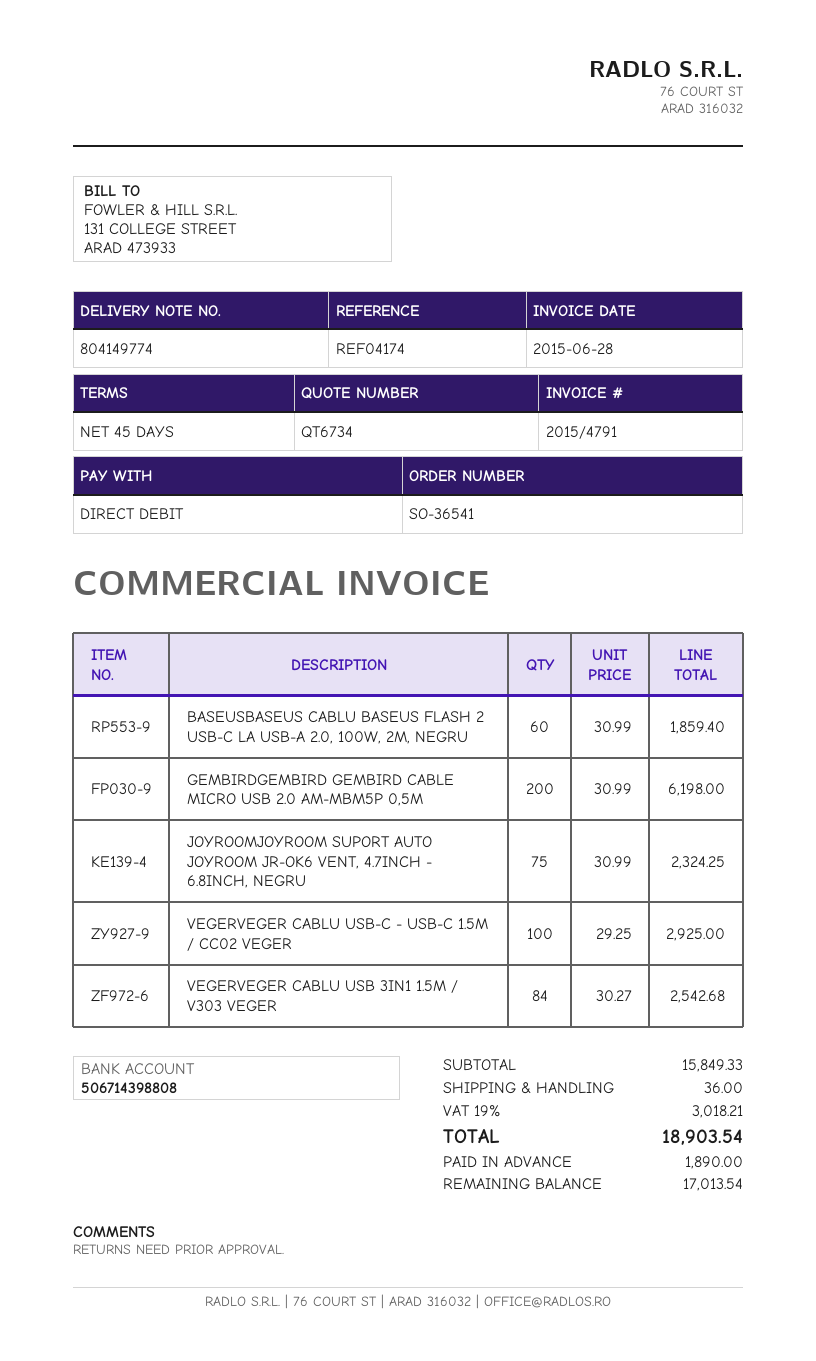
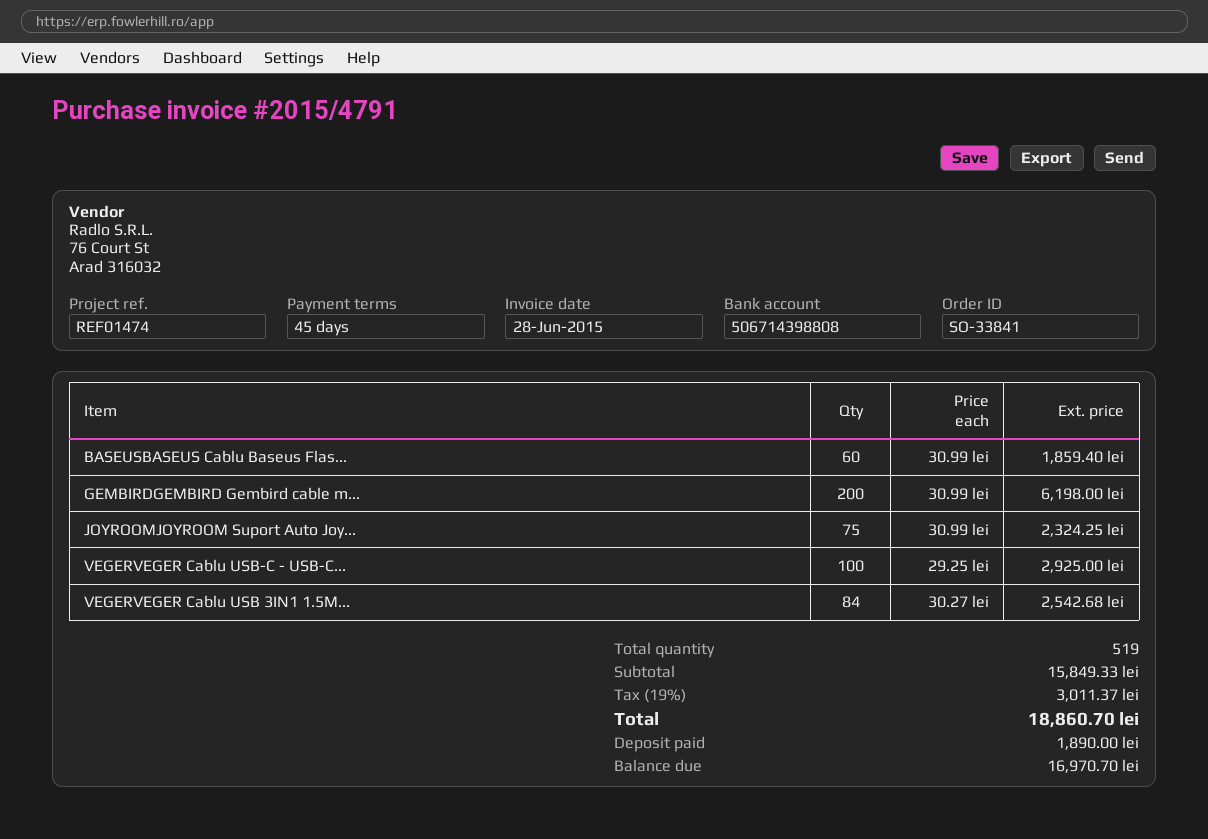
order number: SO-36541 -> SO-33841
reference: REF04174 -> REF01474
shipping: 36.00 -> none
tax: 19% = 3018.21 -> 19% = 3011.37
total: 18903.54 -> 18860.70
balance: 17013.54 -> 16970.70

